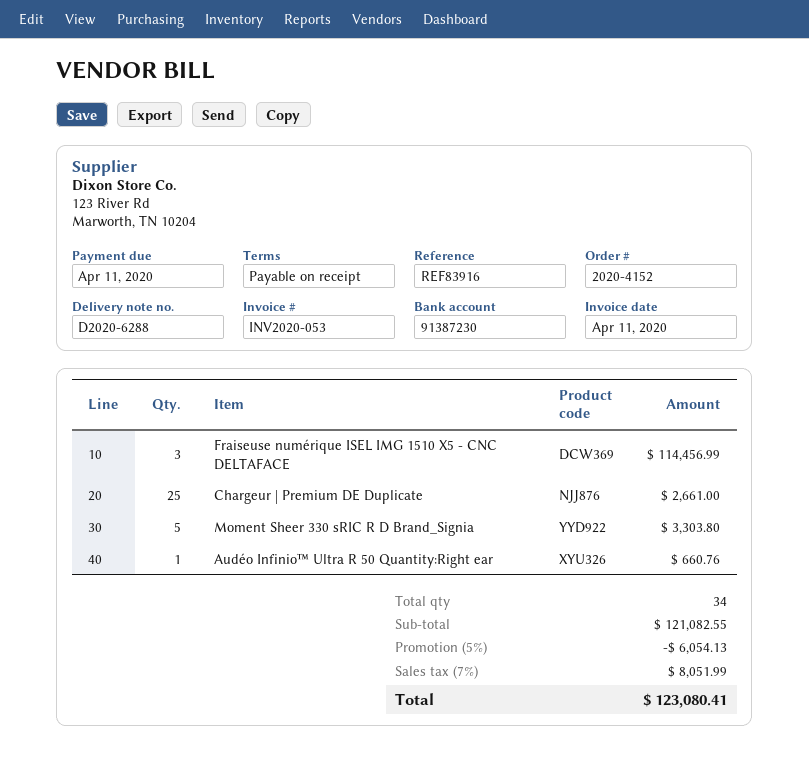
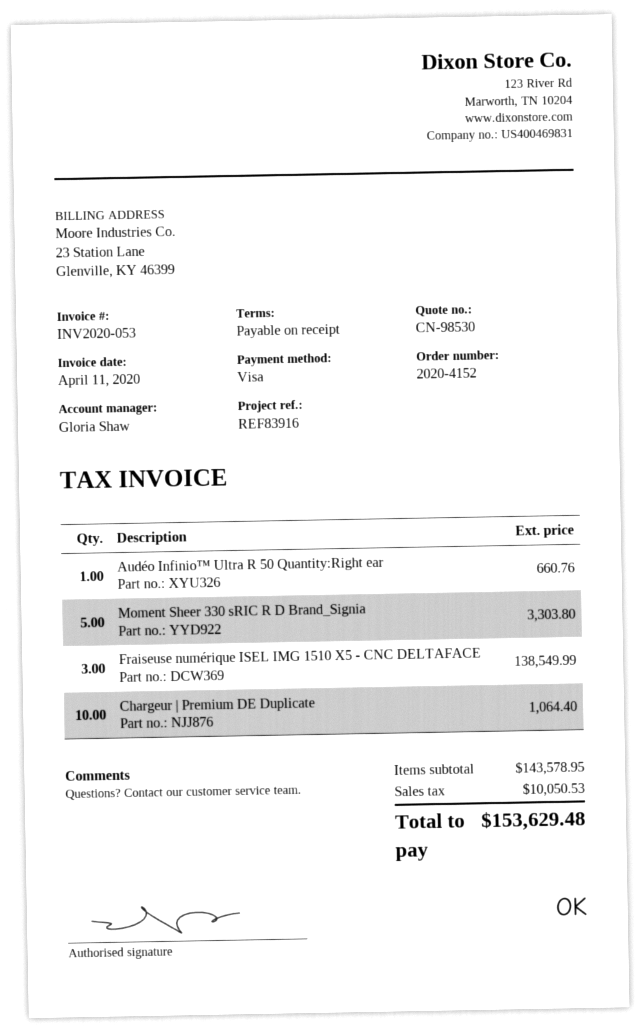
Fraiseuse numérique ISEL IMG 1510 X5 - CNC DELTAFACE: 3 for 114456.99 -> 3 for 138549.99
Chargeur | Premium DE Duplicate: 25 for 2661.00 -> 10 for 1064.40
subtotal: 121082.55 -> 143578.95
discount: 5% = 6054.13 -> none
tax: 8051.99 -> 10050.53
total: 123080.41 -> 153629.48

